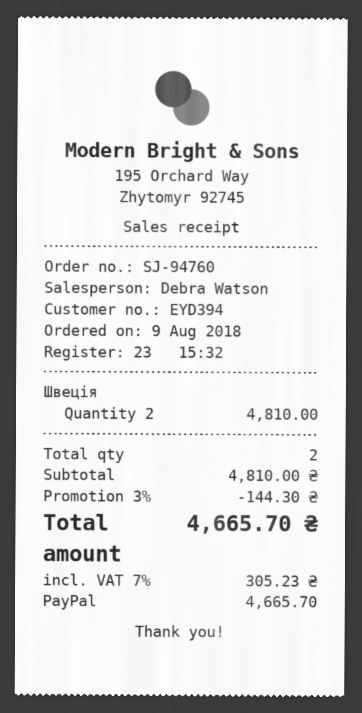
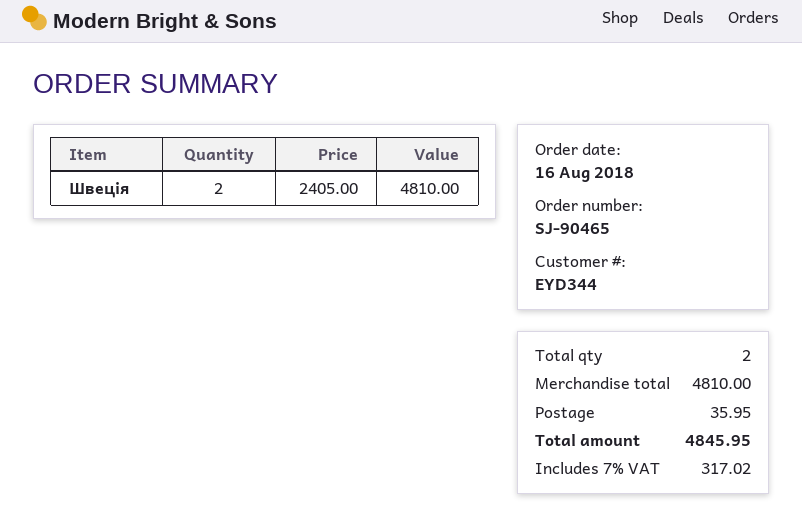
order number: SJ-94760 -> SJ-90465
order date: 2018-08-09 -> 2018-08-16
customer number: EYD394 -> EYD344
discount: 3% = 144.30 -> none
shipping: none -> 35.95
tax: 7% = 305.23 -> 7% = 317.02
total: 4665.70 -> 4845.95

